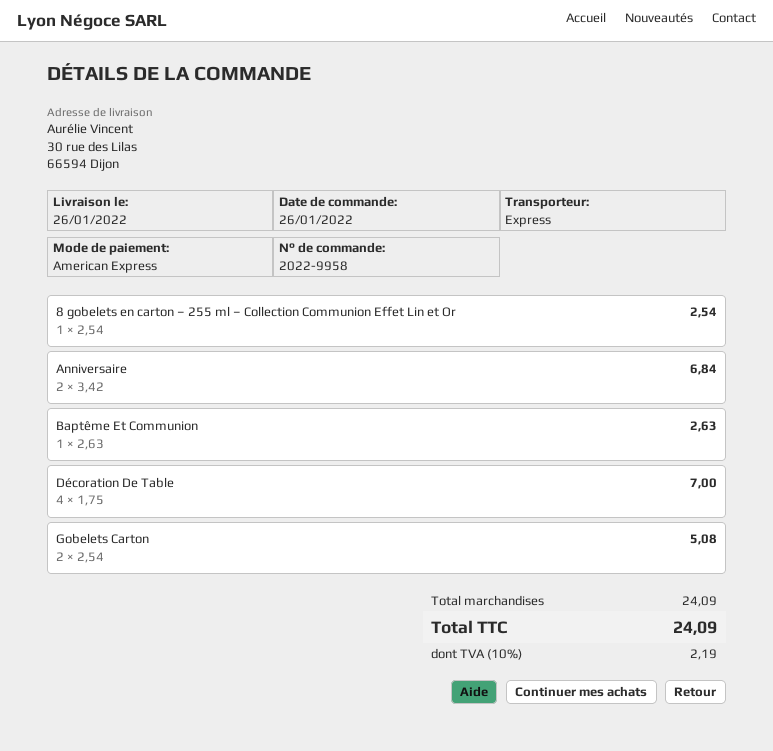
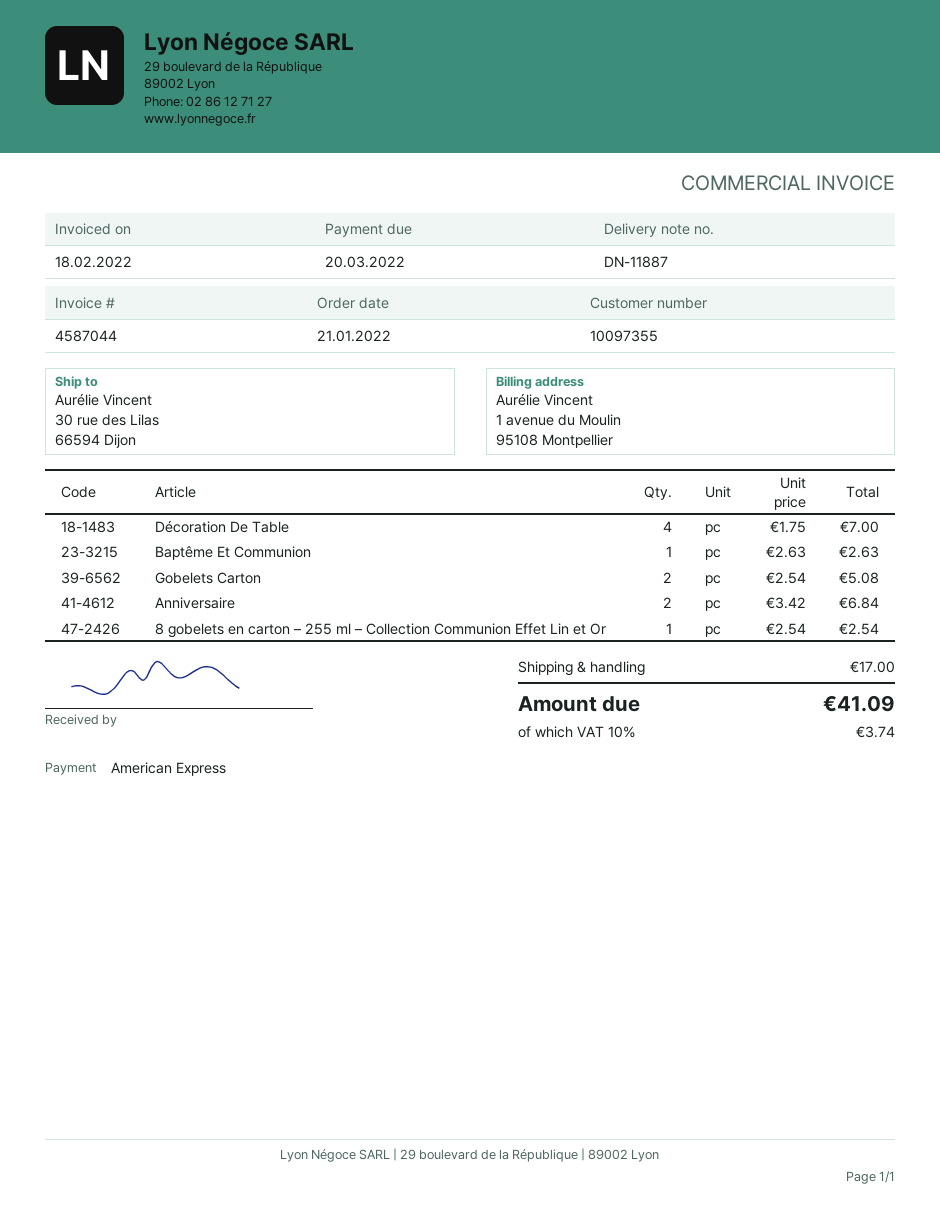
order date: 2022-01-26 -> 2022-01-21
shipping: none -> 17.00
tax: 10% = 2.19 -> 10% = 3.74
total: 24.09 -> 41.09

